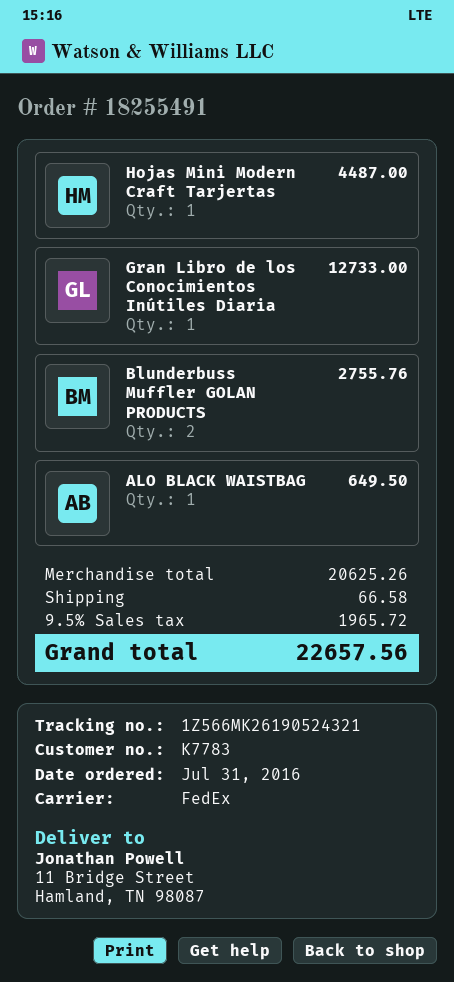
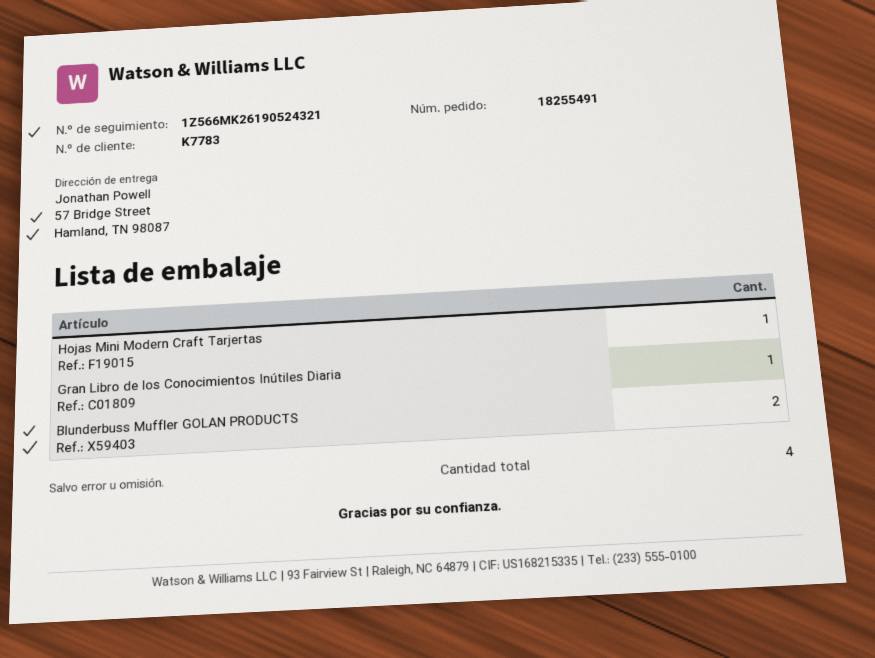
ship to: 11 Bridge Street, Hamland, TN 98087 -> 57 Bridge Street, Hamland, TN 98087
ALO BLACK WAISTBAG: 1 -> none

